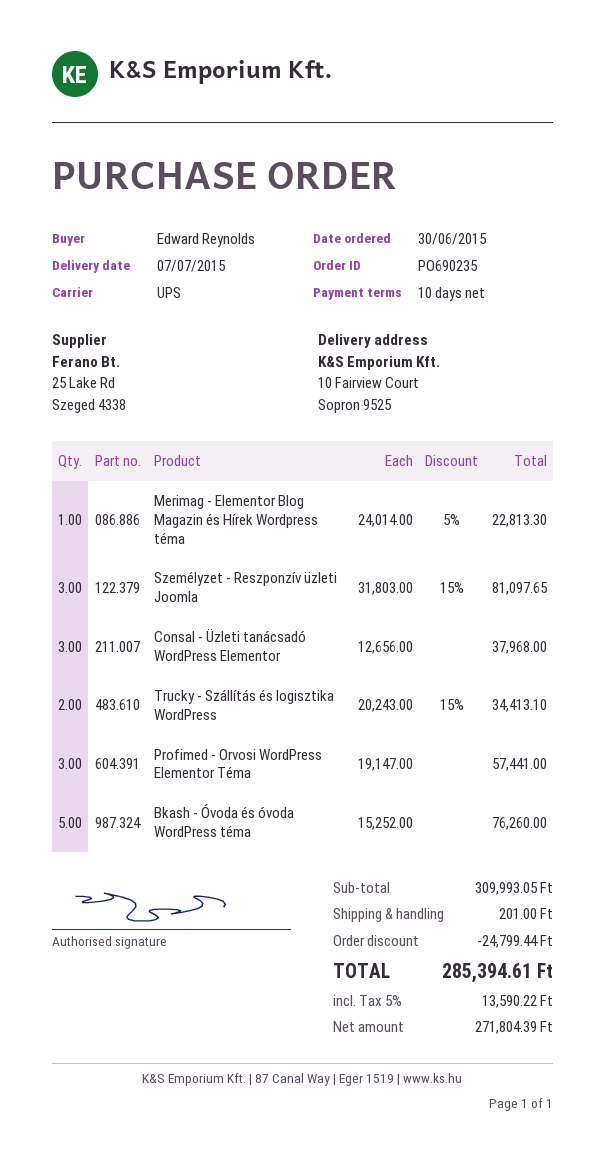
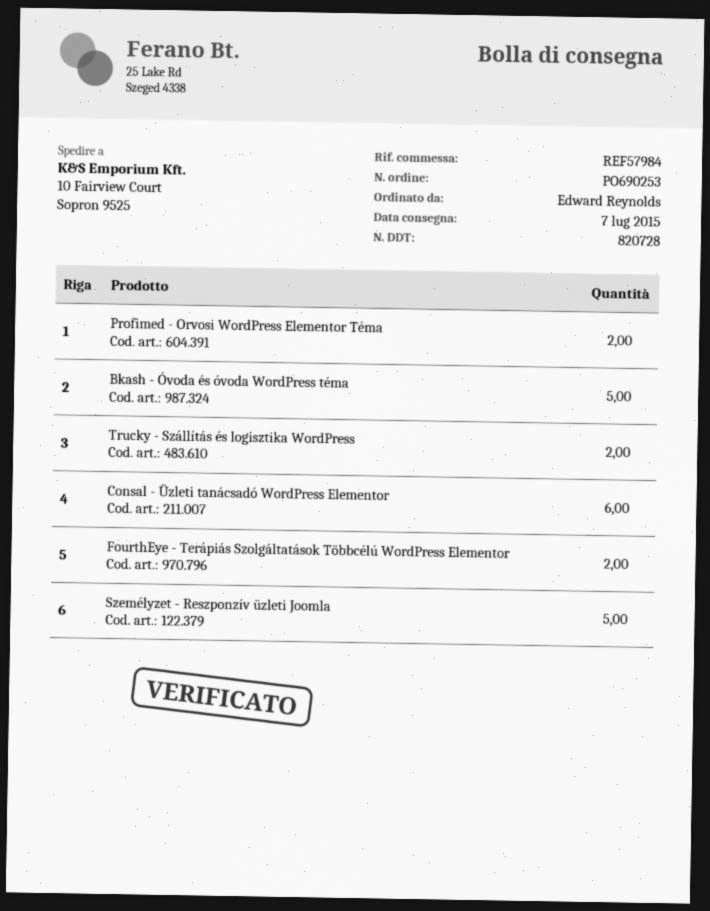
order number: PO690235 -> PO690253
Merimag - Elementor Blog Magazin és Hírek Wordpress téma: 1 -> none
Személyzet - Reszponzív üzleti Joomla: 3 -> 5
Consal - Üzleti tanácsadó WordPress Elementor: 3 -> 6
Profimed - Orvosi WordPress Elementor Téma: 3 -> 2
FourthEye - Terápiás Szolgáltatások Többcélú WordPress Elementor: none -> 2

